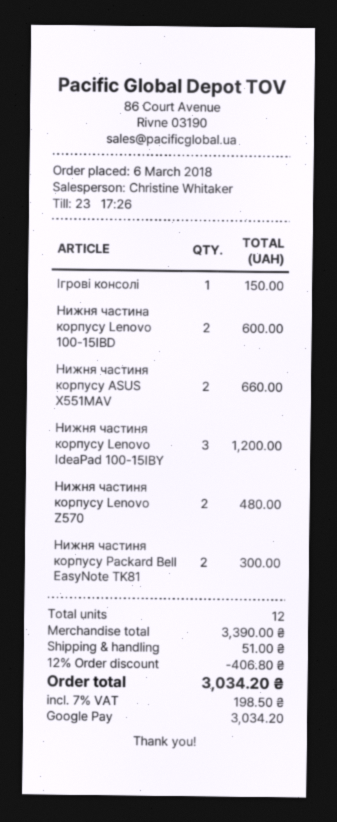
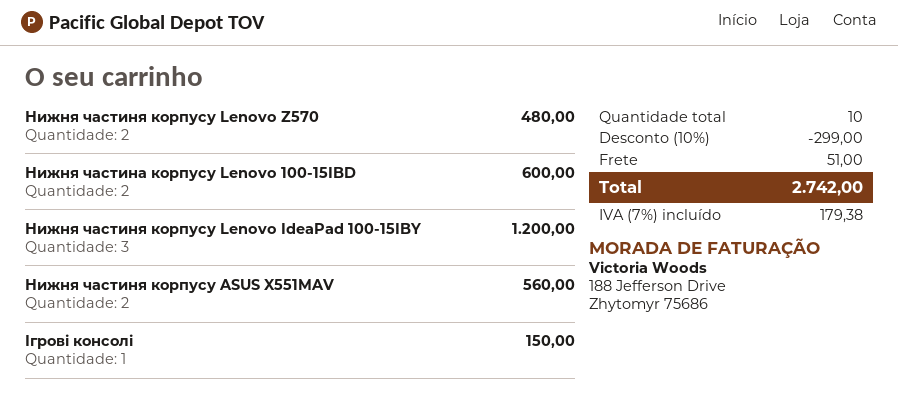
Нижня частиня корпусу ASUS X551MAV: 2 for 660.00 -> 2 for 560.00
Нижня частиня корпусу Packard Bell EasyNote TK81: 2 for 300.00 -> none
total quantity: 12 -> 10
discount: 12% = 406.80 -> 10% = 299.00
tax: 7% = 198.50 -> 7% = 179.38
total: 3034.20 -> 2742.00

